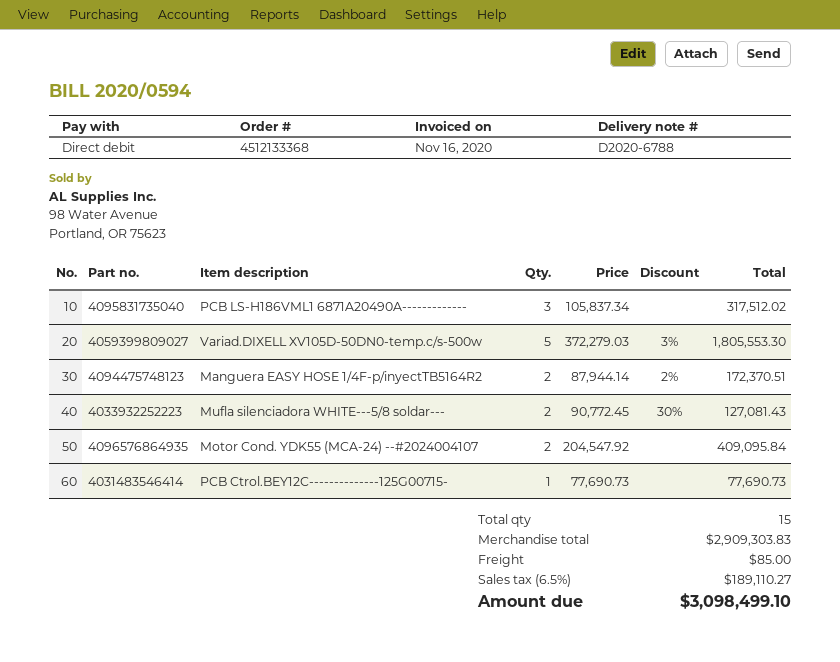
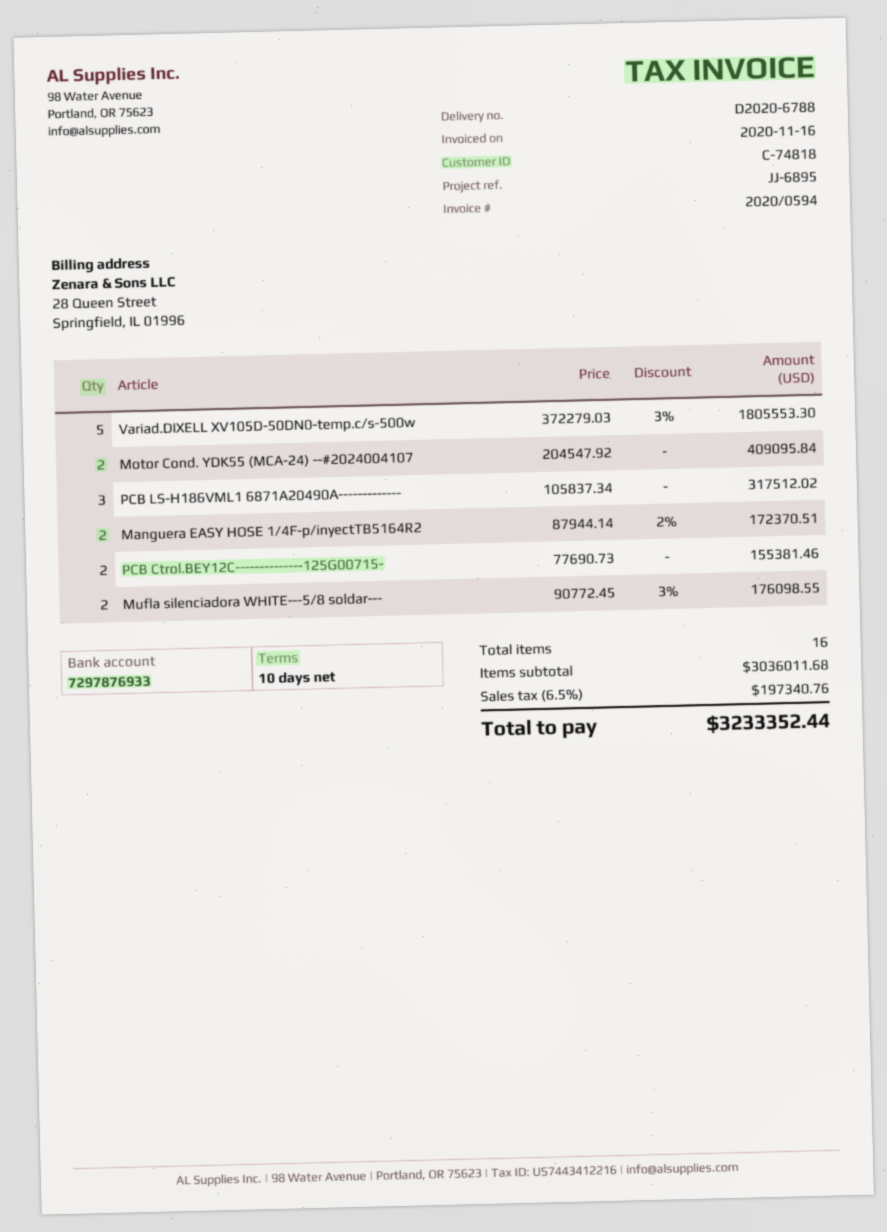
Mufla silenciadora WHITE---5/8 soldar---: 2 x 90772.45 - 30% = 127081.43 -> 2 x 90772.45 - 3% = 176098.55
PCB Ctrol.BEY12C--------------125G00715-: 1 x 77690.73 = 77690.73 -> 2 x 77690.73 = 155381.46
total quantity: 15 -> 16
subtotal: 2909303.83 -> 3036011.68
shipping: 85.00 -> none
tax: 6.5% = 189110.27 -> 6.5% = 197340.76
total: 3098499.10 -> 3233352.44

